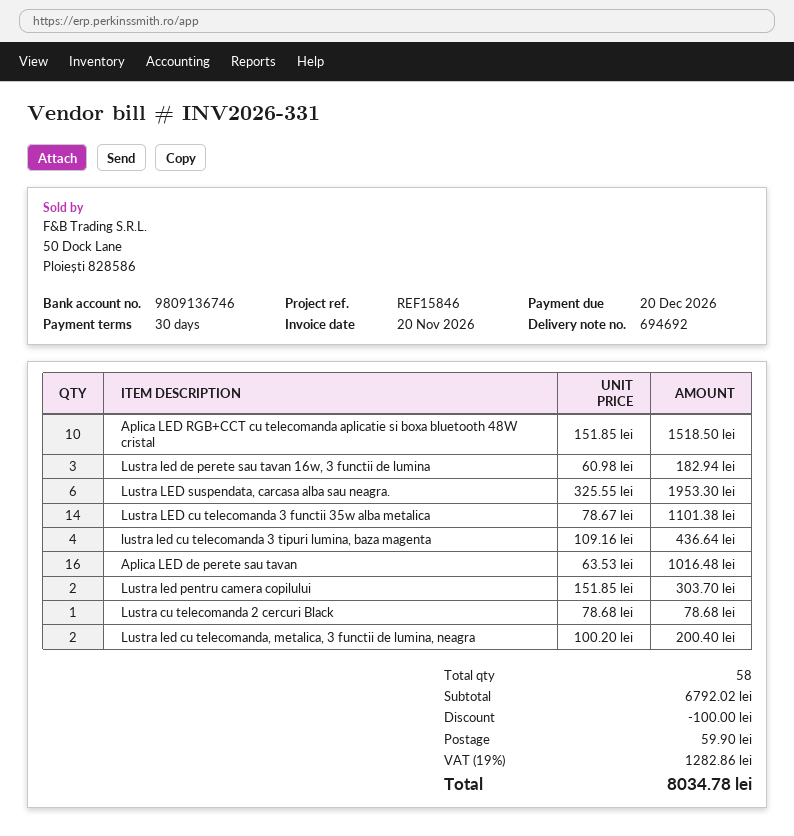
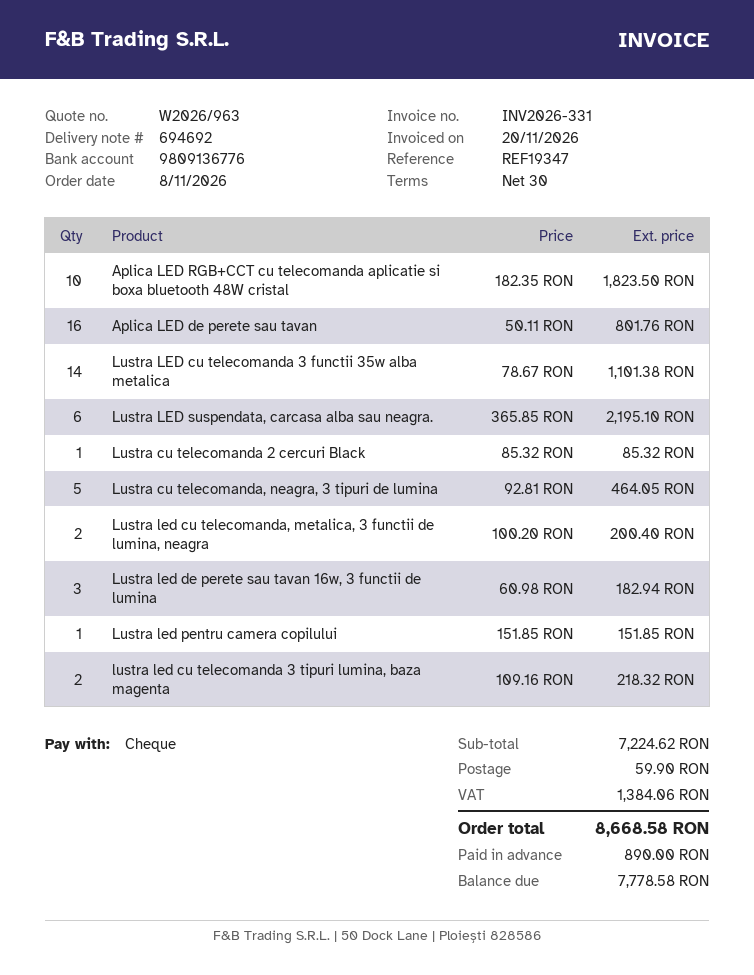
reference: REF15846 -> REF19347
bank account: 9809136746 -> 9809136776
Aplica LED RGB+CCT cu telecomanda aplicatie si boxa bluetooth 48W cristal: 10 x 151.85 = 1518.50 -> 10 x 182.35 = 1823.50
Lustra LED suspendata, carcasa alba sau neagra.: 6 x 325.55 = 1953.30 -> 6 x 365.85 = 2195.10
lustra led cu telecomanda 3 tipuri lumina, baza magenta: 4 x 109.16 = 436.64 -> 2 x 109.16 = 218.32
Aplica LED de perete sau tavan: 16 x 63.53 = 1016.48 -> 16 x 50.11 = 801.76
Lustra led pentru camera copilului: 2 x 151.85 = 303.70 -> 1 x 151.85 = 151.85
Lustra cu telecomanda 2 cercuri Black: 1 x 78.68 = 78.68 -> 1 x 85.32 = 85.32
Lustra cu telecomanda, neagra, 3 tipuri de lumina: none -> 5 x 92.81 = 464.05
subtotal: 6792.02 -> 7224.62
discount: 100.00 -> none
tax: 1282.86 -> 1384.06
total: 8034.78 -> 8668.58

